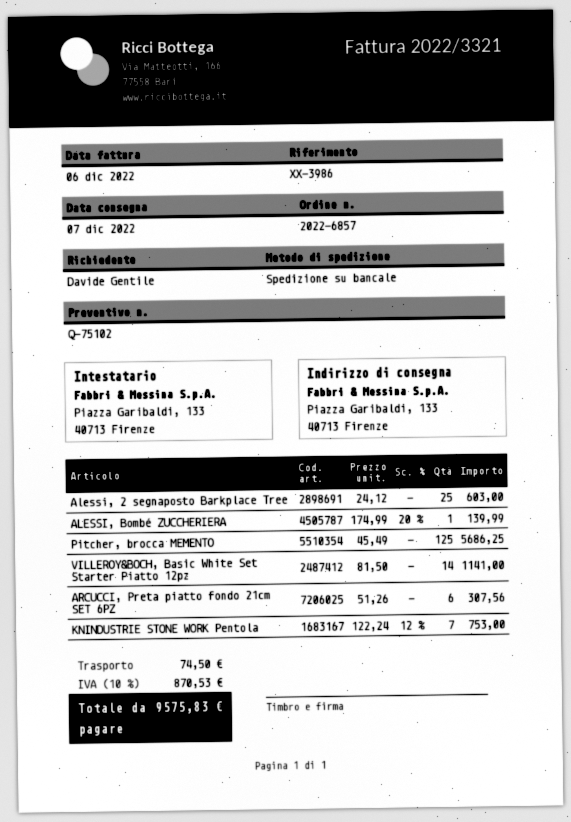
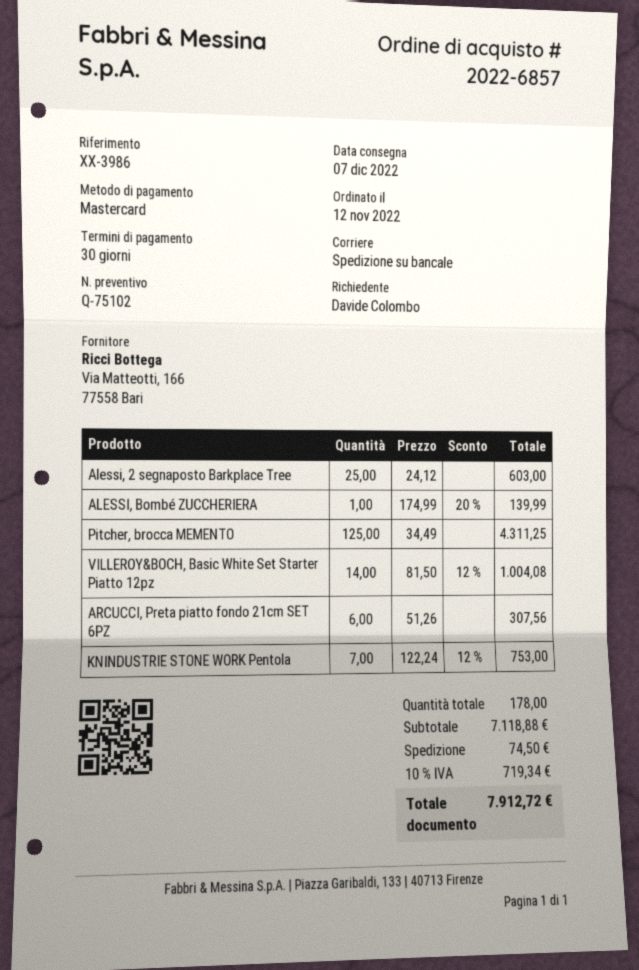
ordered by: Davide Gentile -> Davide Colombo
Pitcher, brocca MEMENTO: 125 x 45.49 = 5686.25 -> 125 x 34.49 = 4311.25
VILLEROY&BOCH, Basic White Set Starter Piatto 12pz: 14 x 81.50 = 1141.00 -> 14 x 81.50 - 12% = 1004.08
tax: 10% = 870.53 -> 10% = 719.34
total: 9575.83 -> 7912.72

